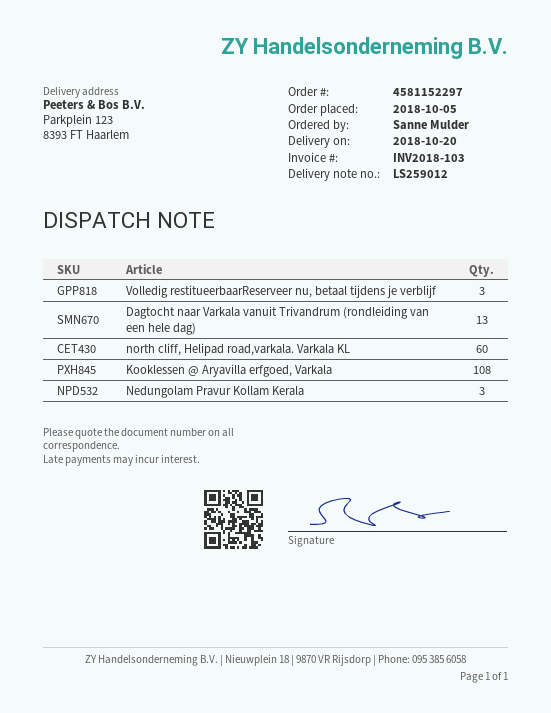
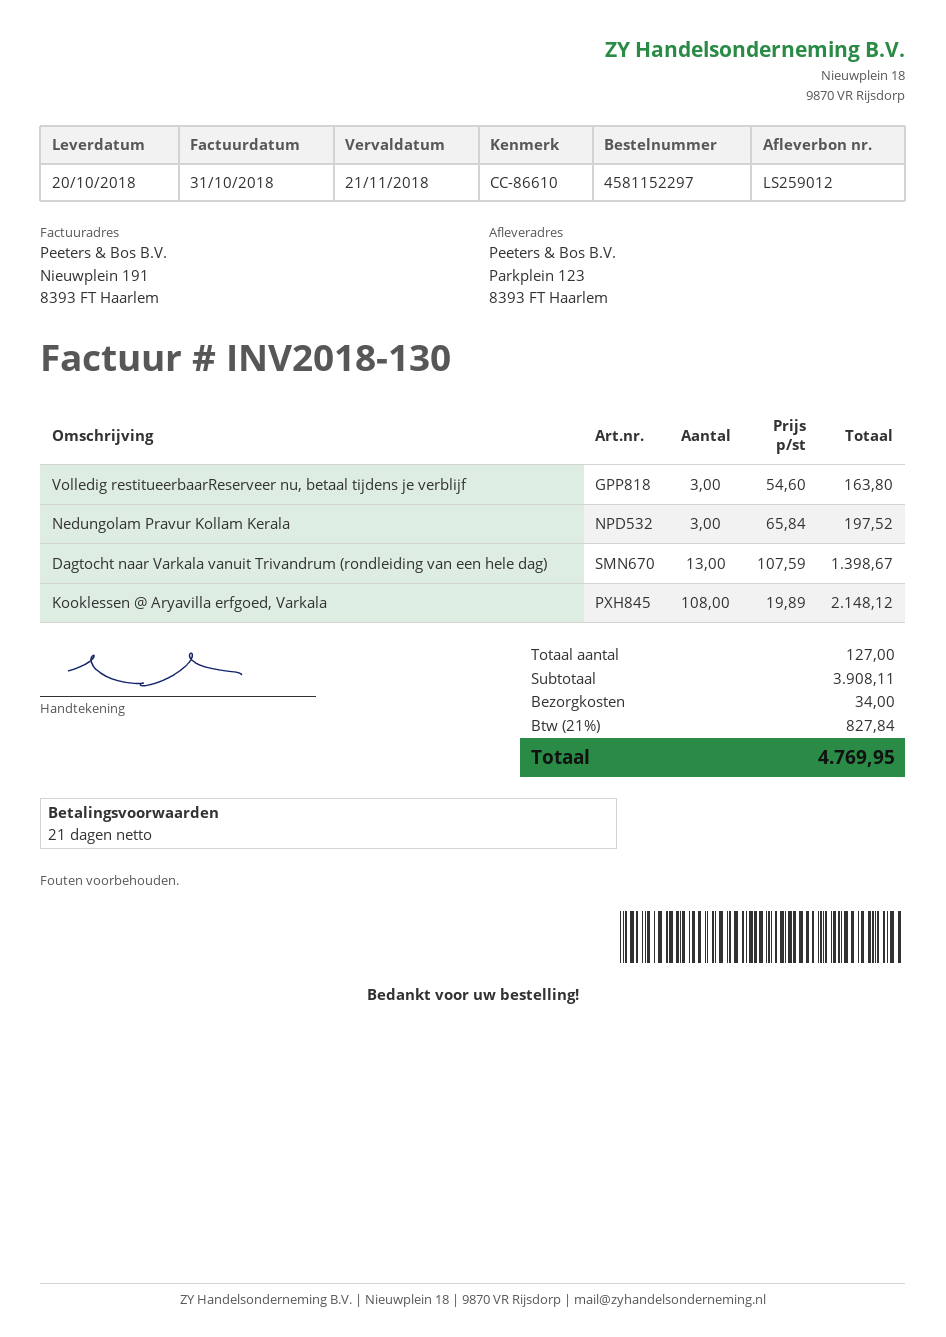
invoice number: INV2018-103 -> INV2018-130
north cliff, Helipad road,varkala. Varkala KL: 60 -> none

